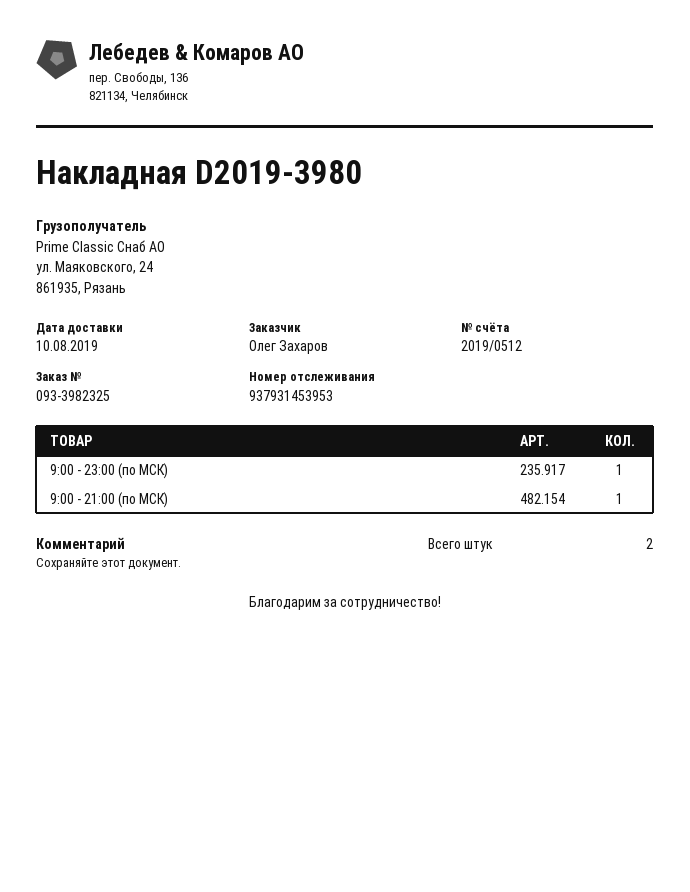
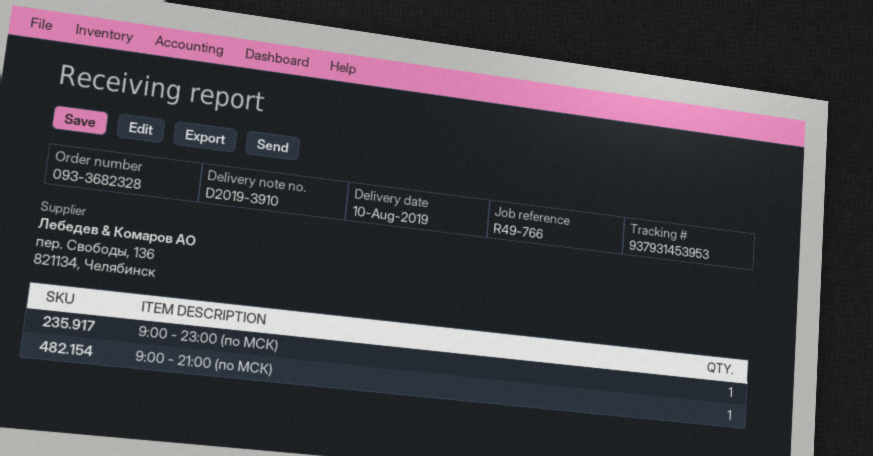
order number: 093-3982325 -> 093-3682328
delivery note number: D2019-3980 -> D2019-3910

